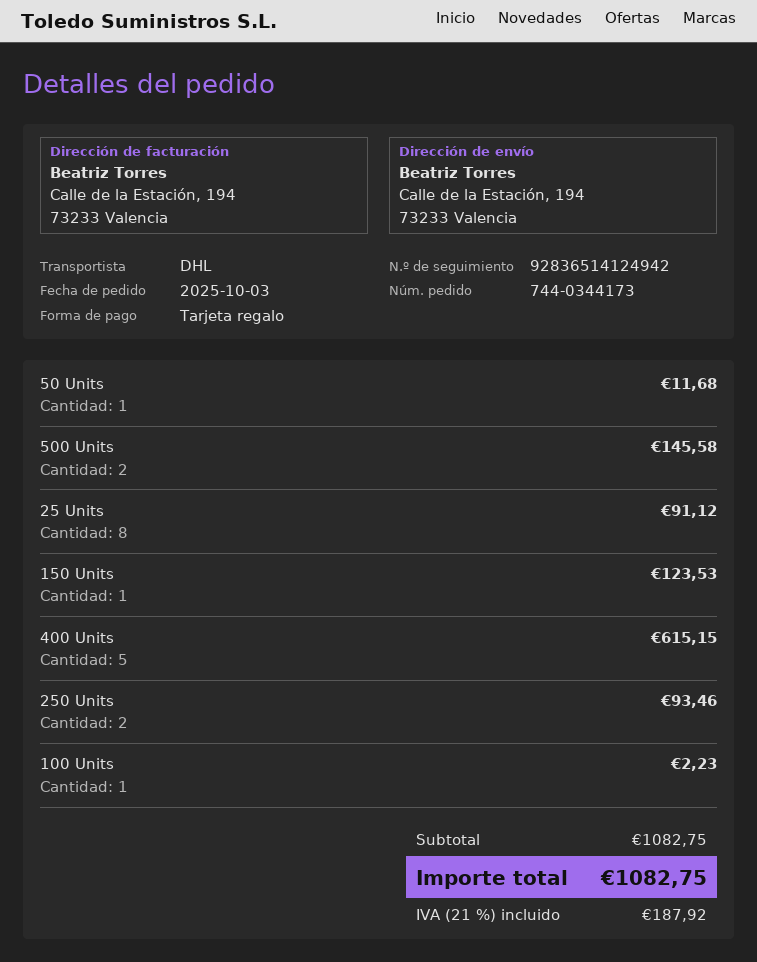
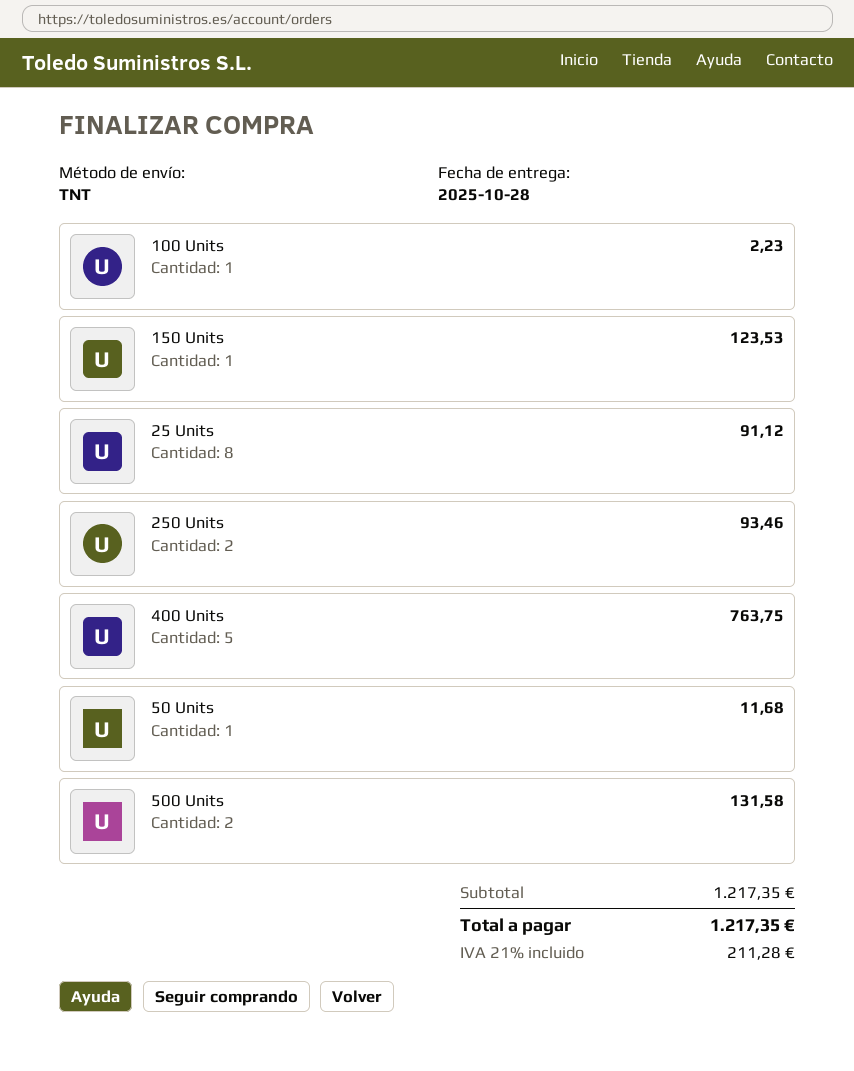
shipping method: DHL -> TNT
500 Units: 2 for 145.58 -> 2 for 131.58
400 Units: 5 for 615.15 -> 5 for 763.75
subtotal: 1082.75 -> 1217.35
tax: 21% = 187.92 -> 21% = 211.28
total: 1082.75 -> 1217.35

